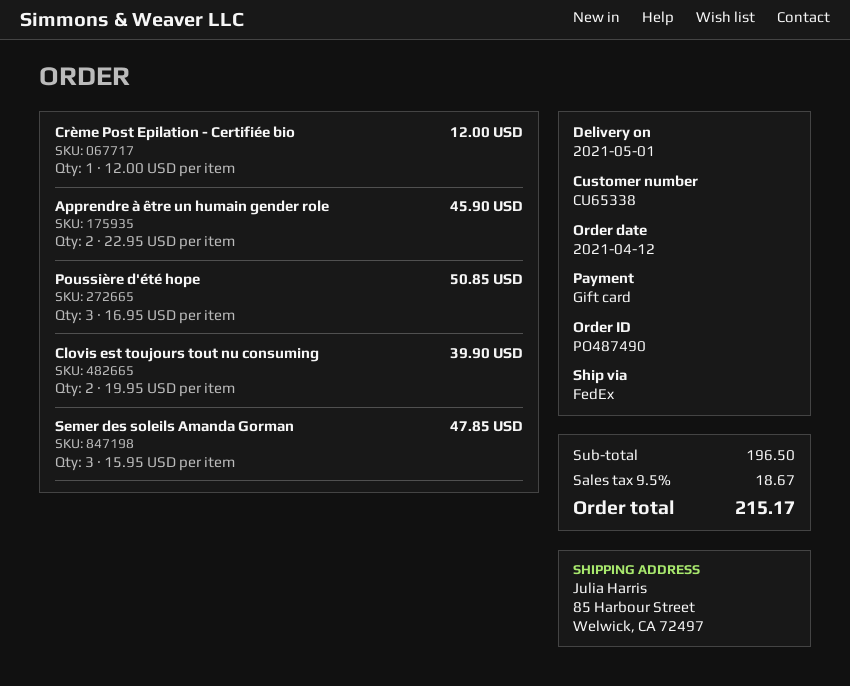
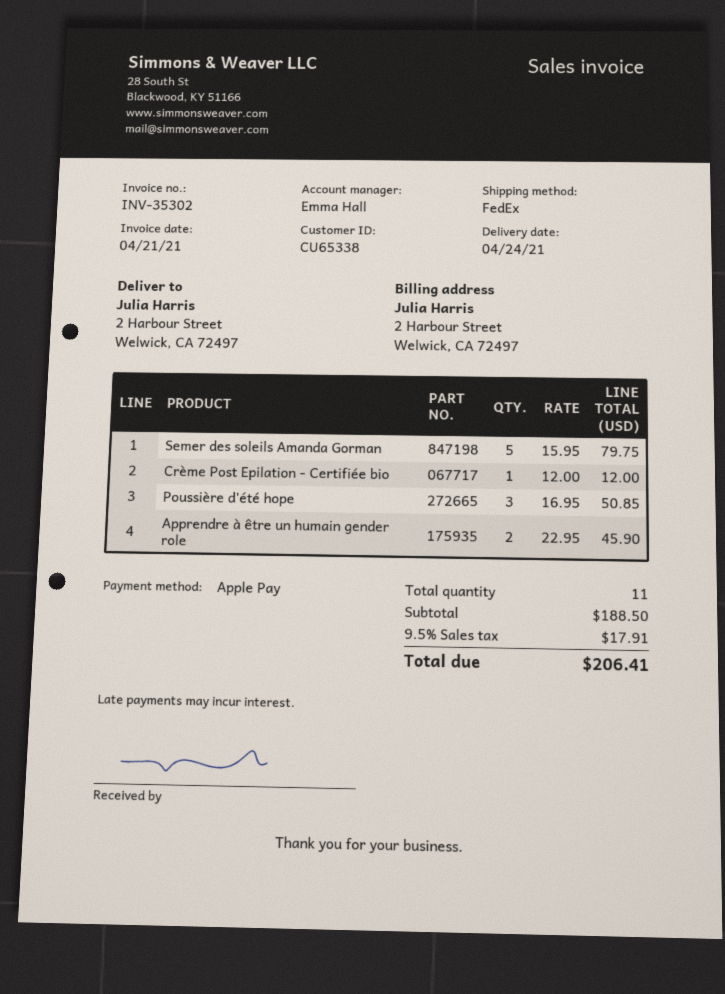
delivery date: 2021-05-01 -> 2021-04-24
payment method: gift card -> Apple Pay
ship to: 85 Harbour Street, Welwick, CA 72497 -> 2 Harbour Street, Welwick, CA 72497
Clovis est toujours tout nu consuming: 2 x 19.95 = 39.90 -> none
Semer des soleils Amanda Gorman: 3 x 15.95 = 47.85 -> 5 x 15.95 = 79.75
subtotal: 196.50 -> 188.50
tax: 9.5% = 18.67 -> 9.5% = 17.91
total: 215.17 -> 206.41

